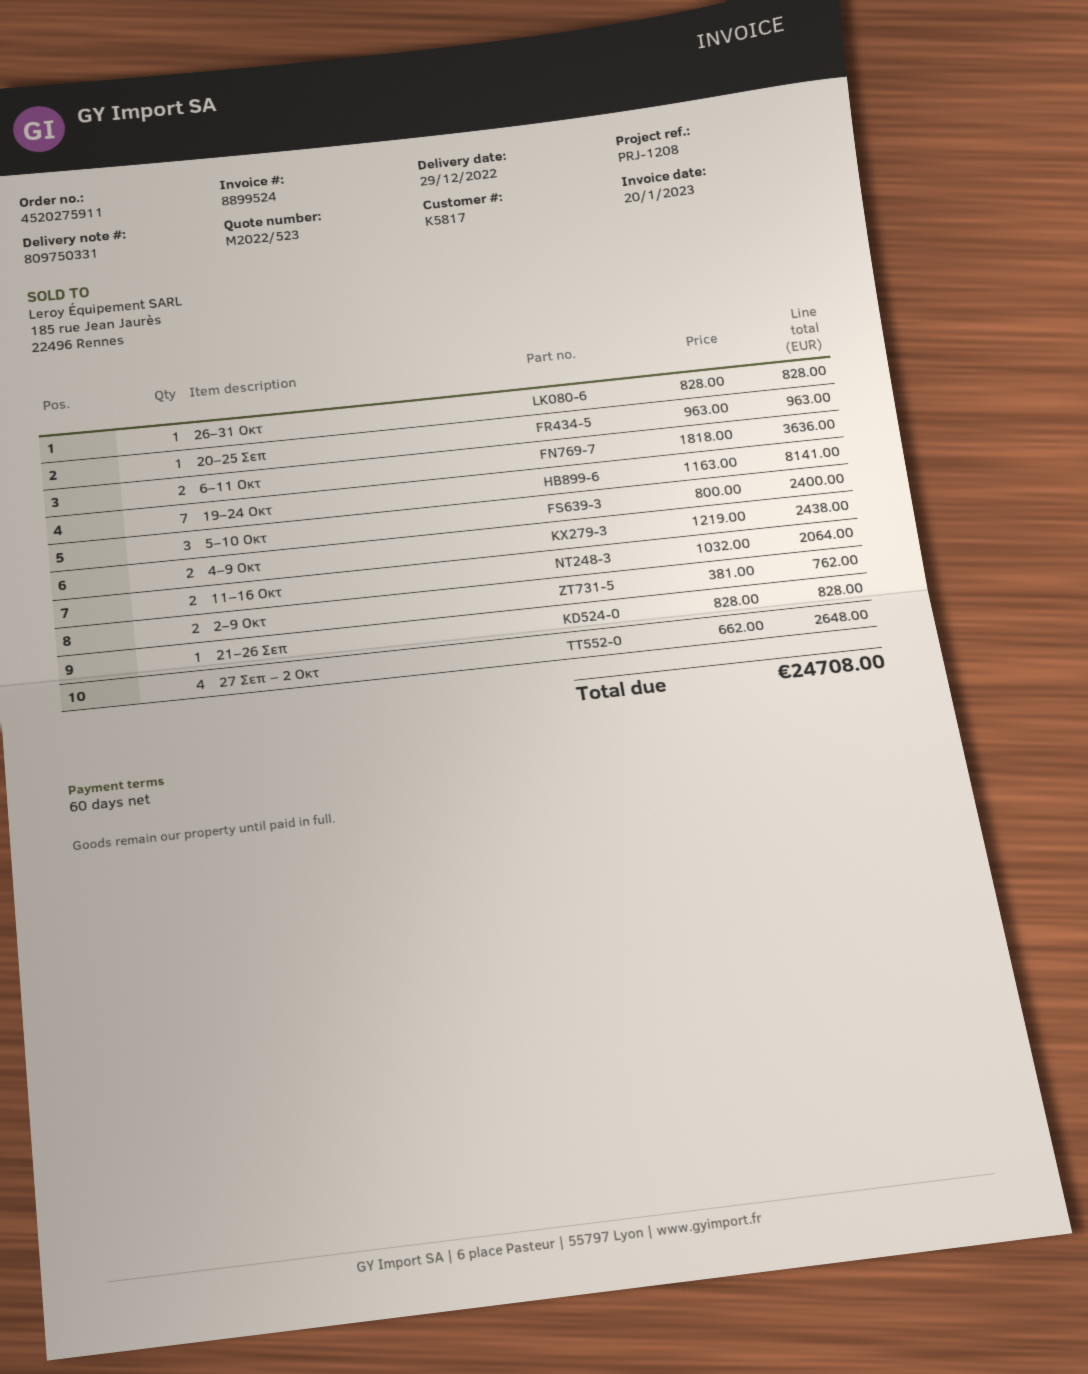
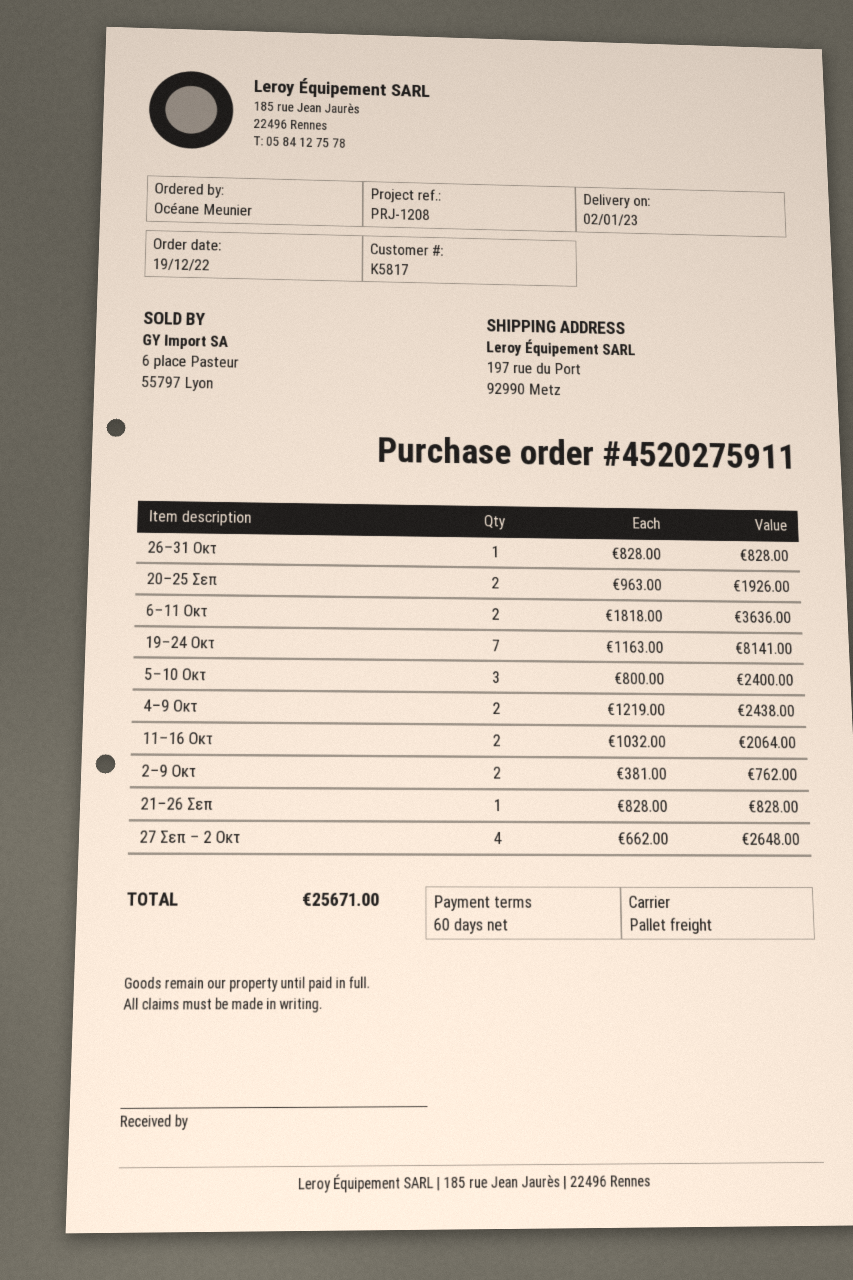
delivery date: 2022-12-29 -> 2023-01-02
20–25 Σεπ: 1 x 963.00 = 963.00 -> 2 x 963.00 = 1926.00
total: 24708.00 -> 25671.00

